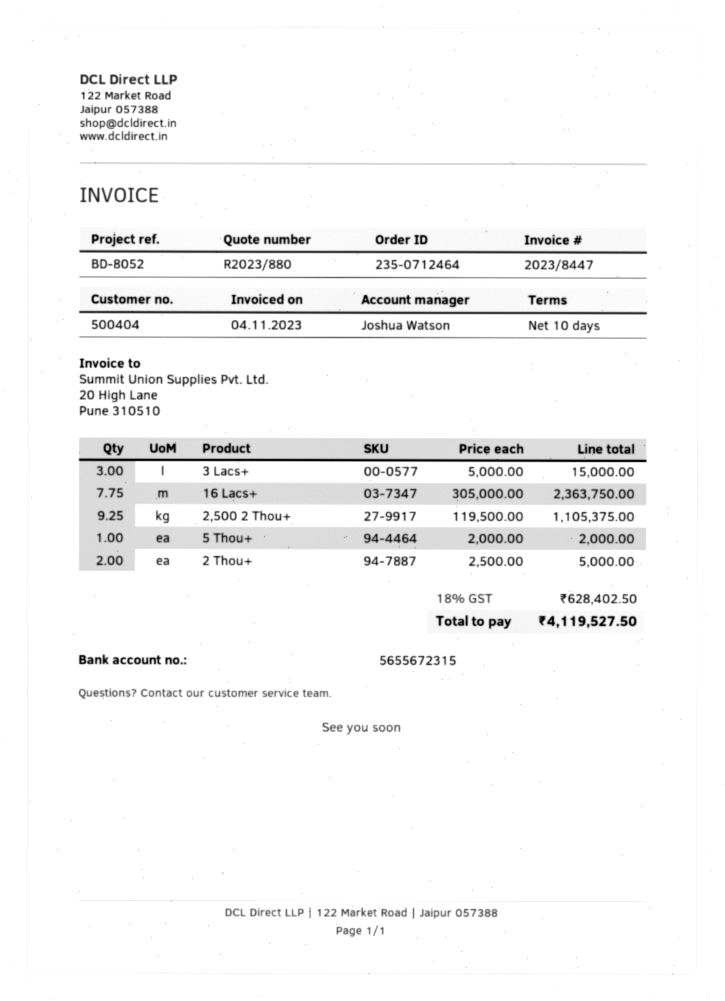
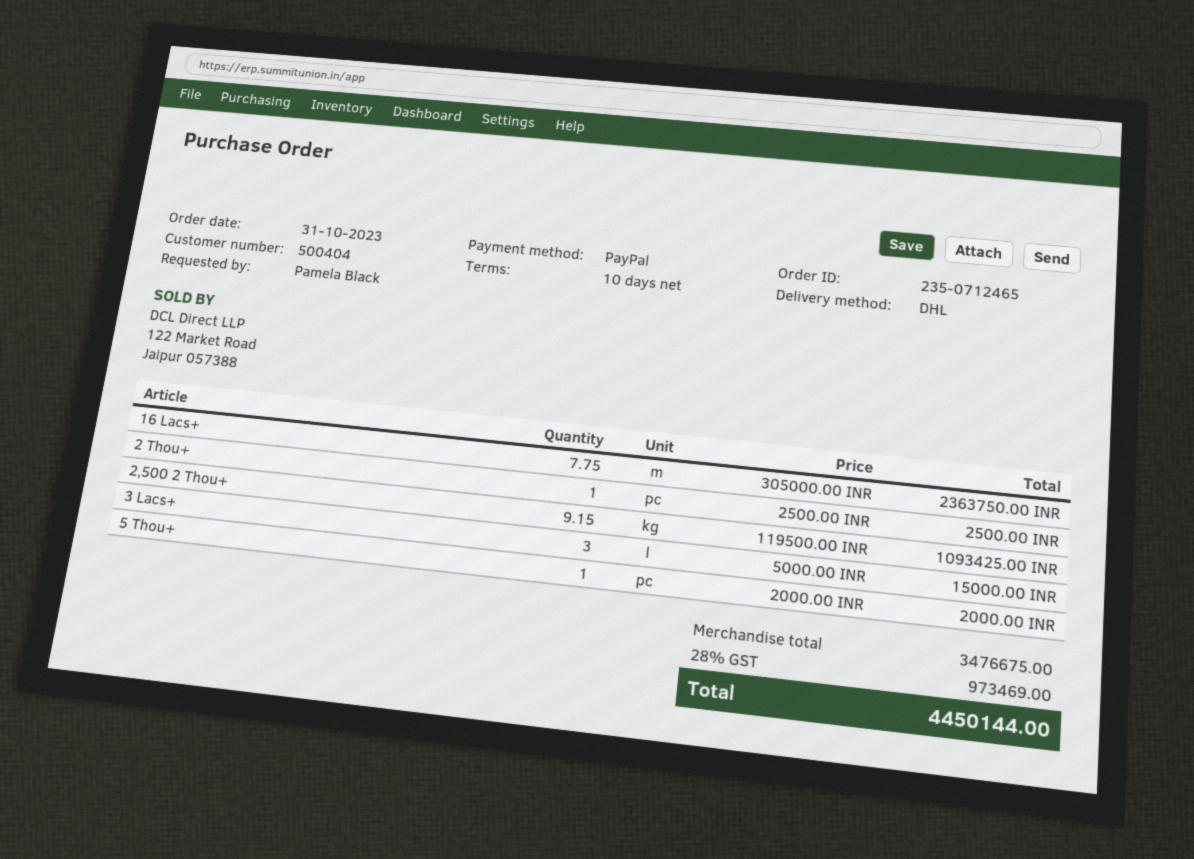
order number: 235-0712464 -> 235-0712465
2,500 2 Thou+: 9.25 x 119500.00 = 1105375.00 -> 9.15 x 119500.00 = 1093425.00
2 Thou+: 2 x 2500.00 = 5000.00 -> 1 x 2500.00 = 2500.00
tax: 18% = 628402.50 -> 28% = 973469.00
total: 4119527.50 -> 4450144.00

